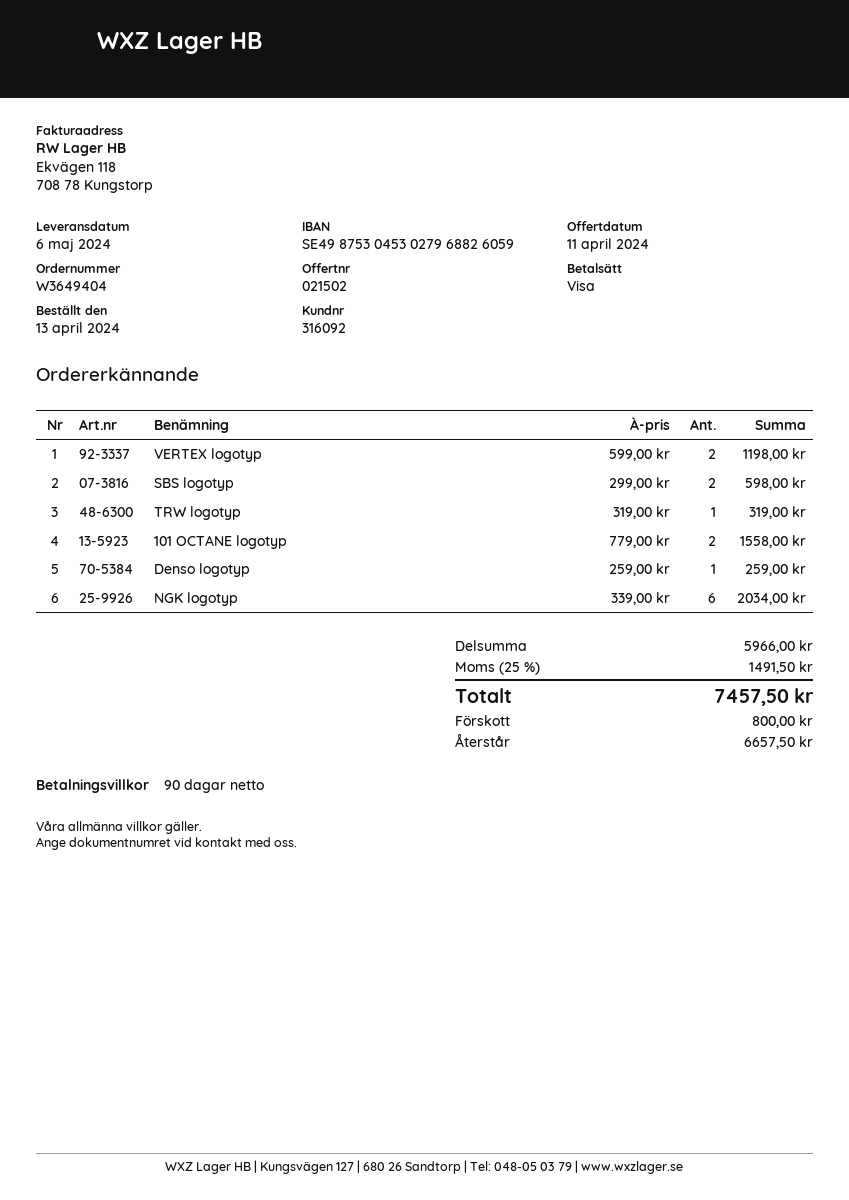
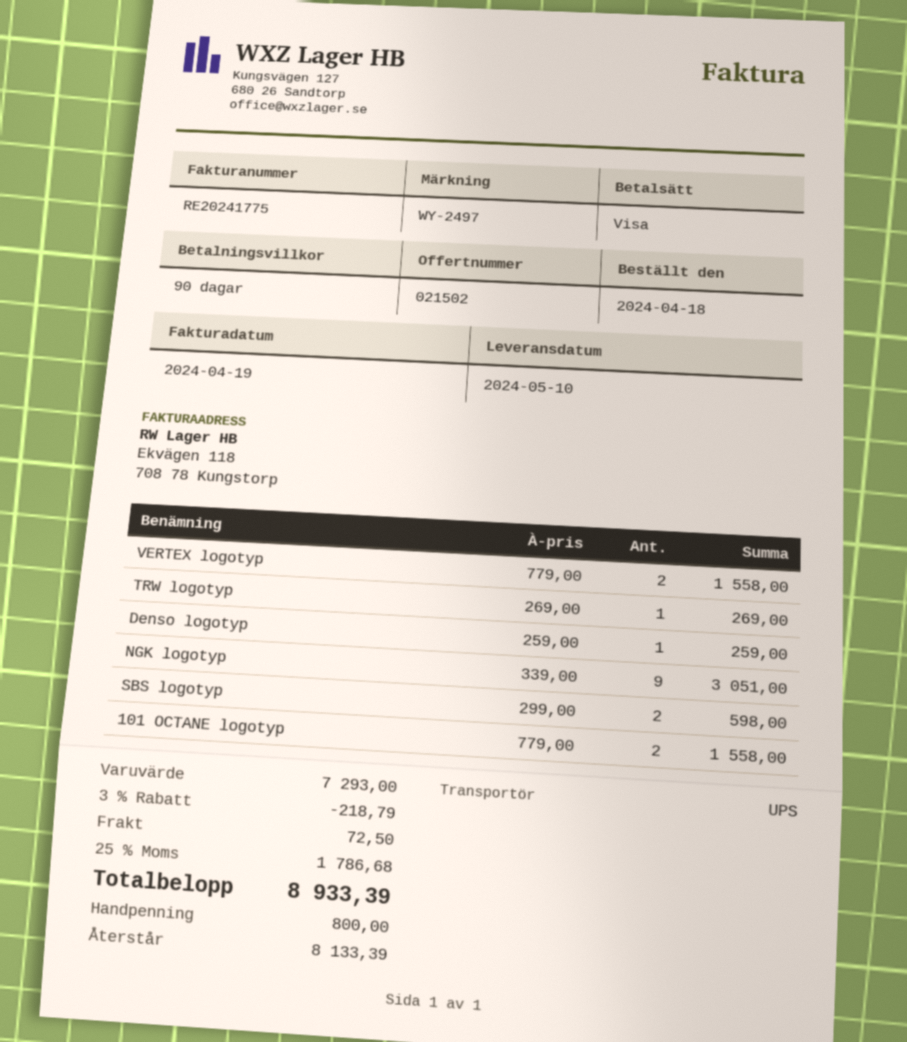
order date: 2024-04-13 -> 2024-04-18
delivery date: 2024-05-06 -> 2024-05-10
VERTEX logotyp: 2 x 599.00 = 1198.00 -> 2 x 779.00 = 1558.00
TRW logotyp: 1 x 319.00 = 319.00 -> 1 x 269.00 = 269.00
NGK logotyp: 6 x 339.00 = 2034.00 -> 9 x 339.00 = 3051.00
subtotal: 5966.00 -> 7293.00
discount: none -> 3% = 218.79
shipping: none -> 72.50
tax: 25% = 1491.50 -> 25% = 1786.68
total: 7457.50 -> 8933.39
balance: 6657.50 -> 8133.39

